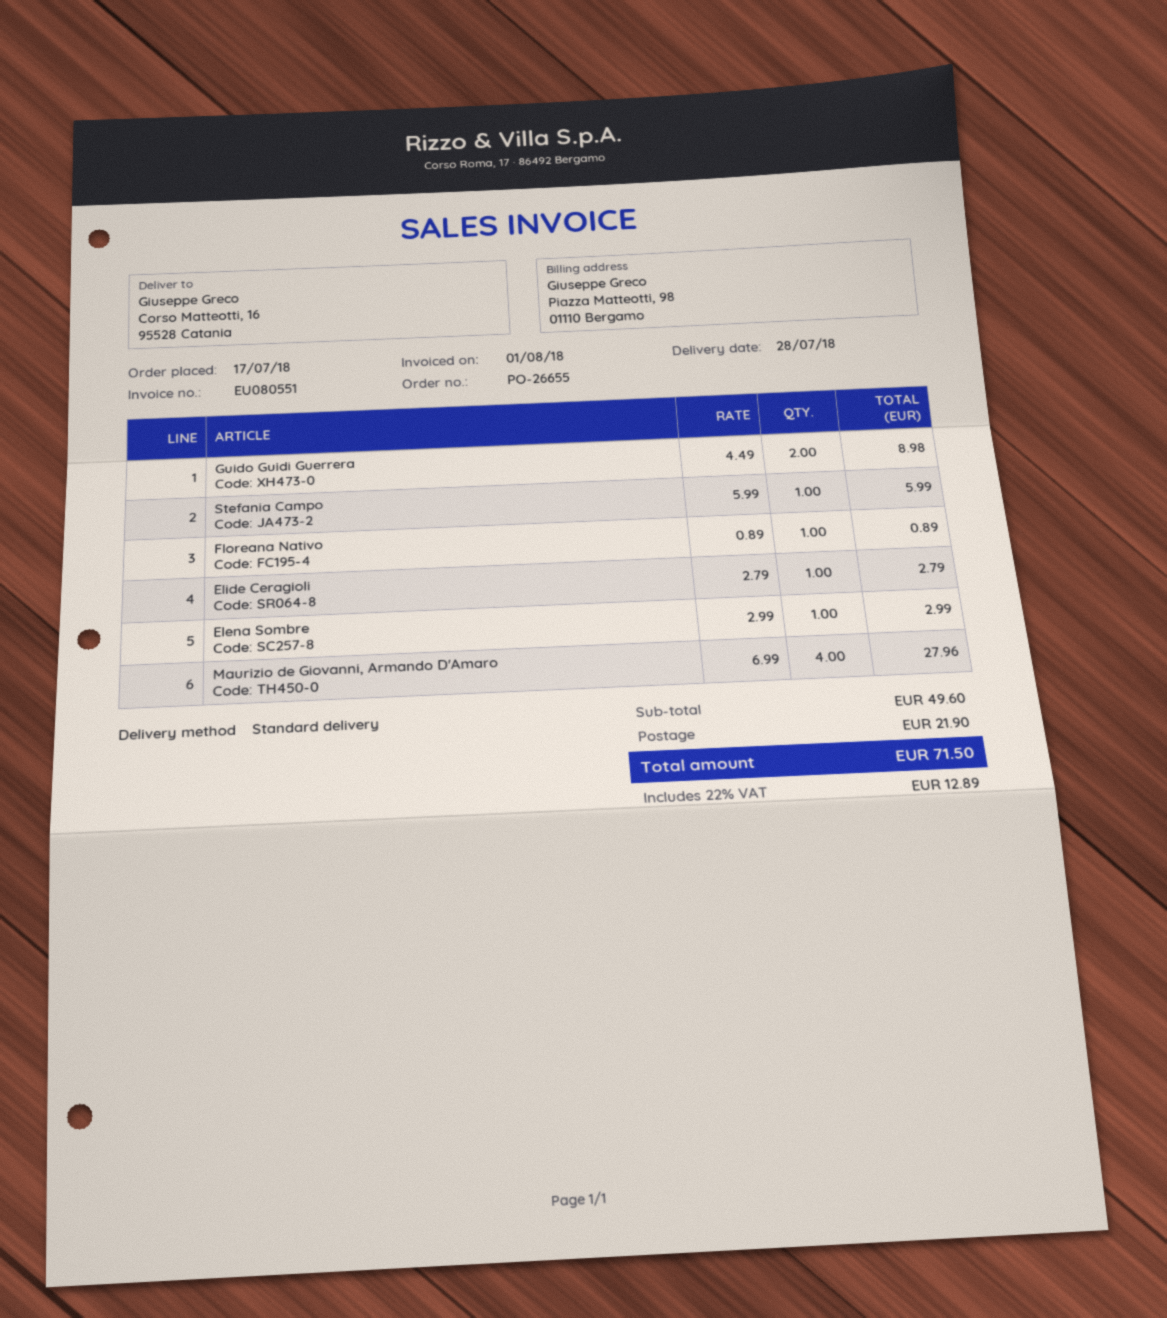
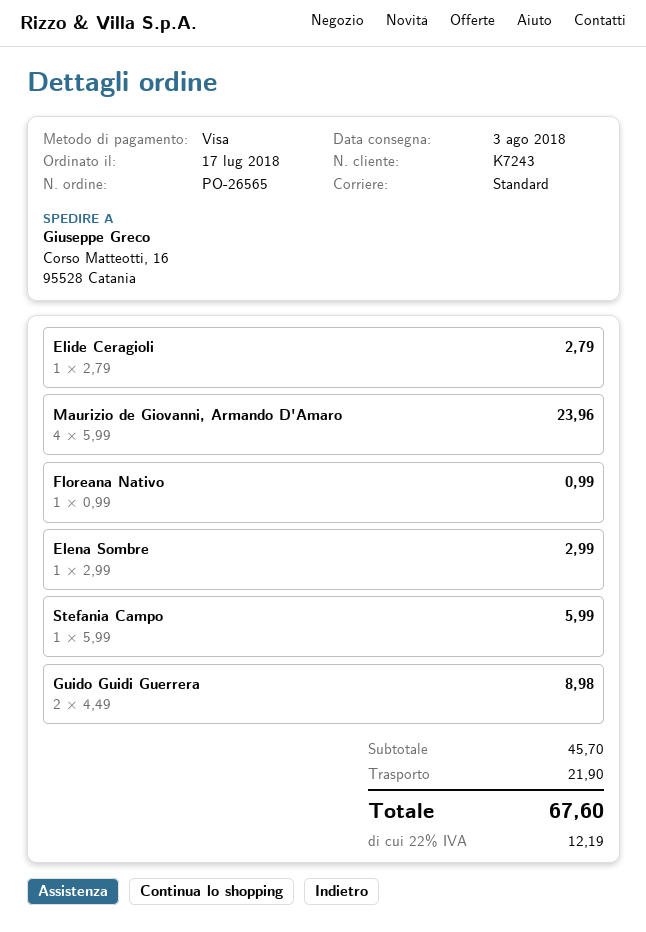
order number: PO-26655 -> PO-26565
delivery date: 2018-07-28 -> 2018-08-03
Floreana Nativo: 1 x 0.89 = 0.89 -> 1 x 0.99 = 0.99
Maurizio de Giovanni, Armando D'Amaro: 4 x 6.99 = 27.96 -> 4 x 5.99 = 23.96
subtotal: 49.60 -> 45.70
tax: 22% = 12.89 -> 22% = 12.19
total: 71.50 -> 67.60

